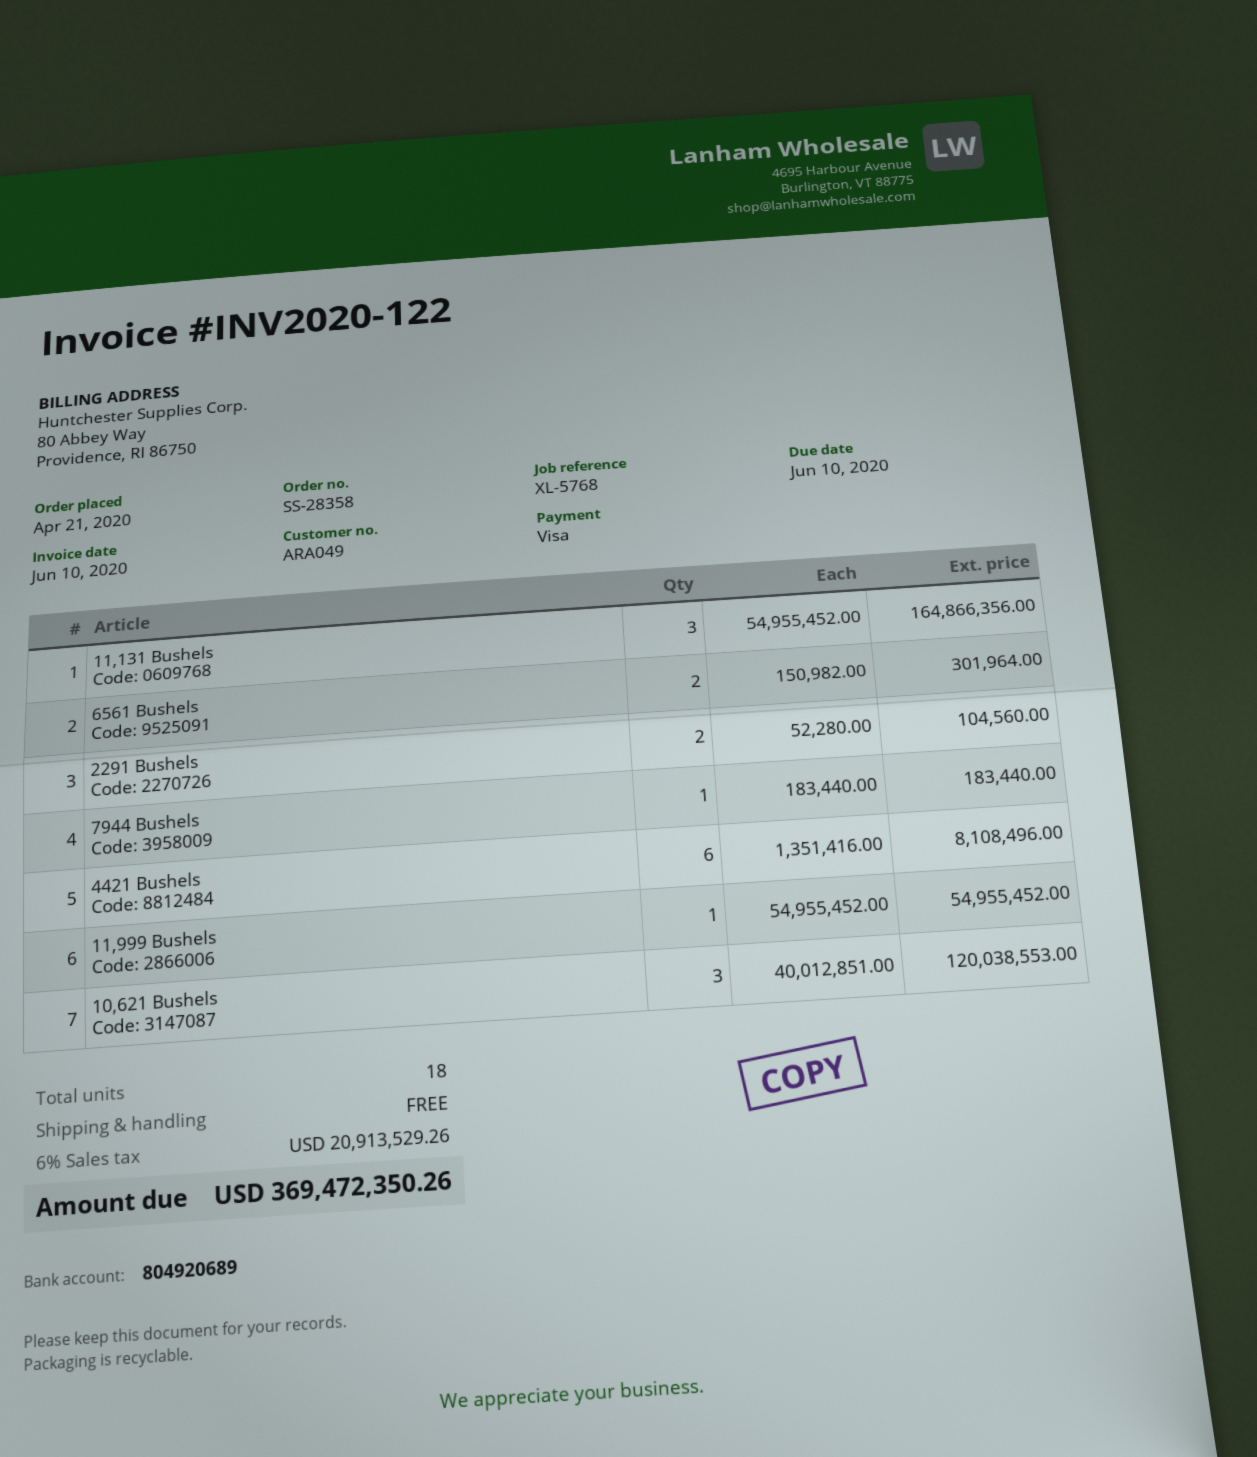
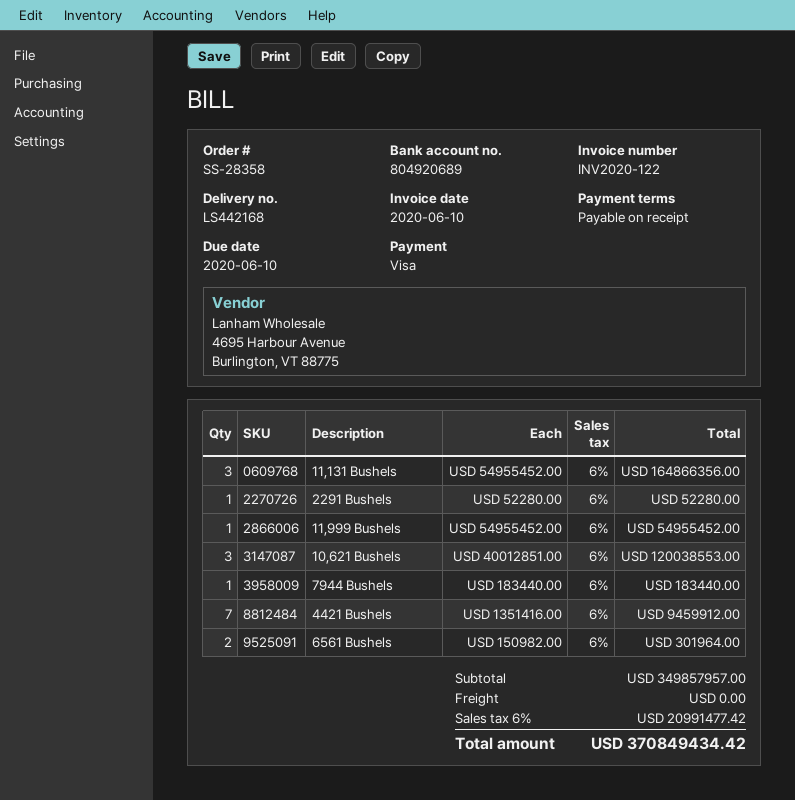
2291 Bushels: 2 x 52280.00 = 104560.00 -> 1 x 52280.00 = 52280.00
4421 Bushels: 6 x 1351416.00 = 8108496.00 -> 7 x 1351416.00 = 9459912.00
tax: 6% = 20913529.26 -> 6% = 20991477.42
total: 369472350.26 -> 370849434.42

